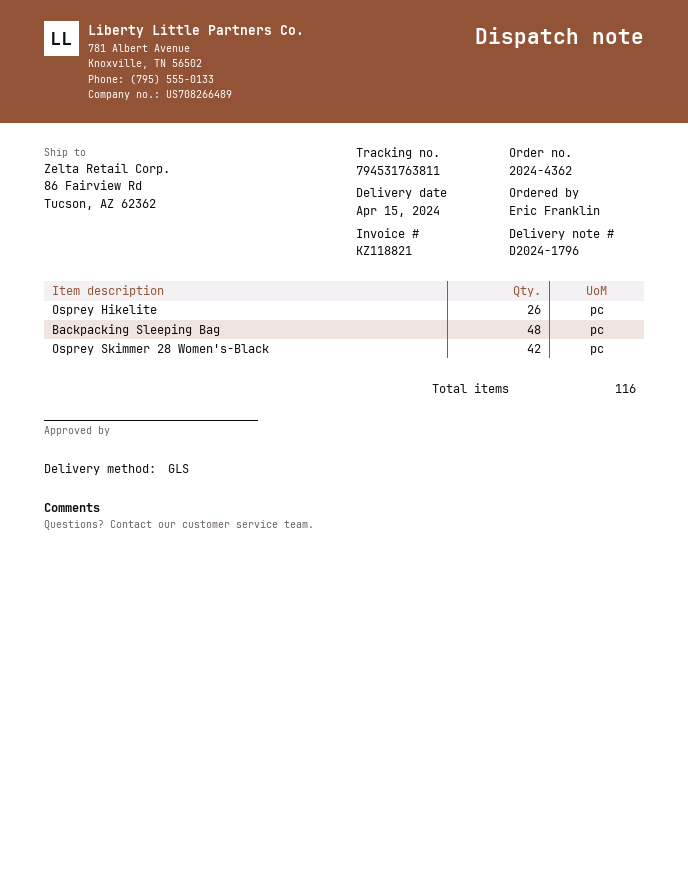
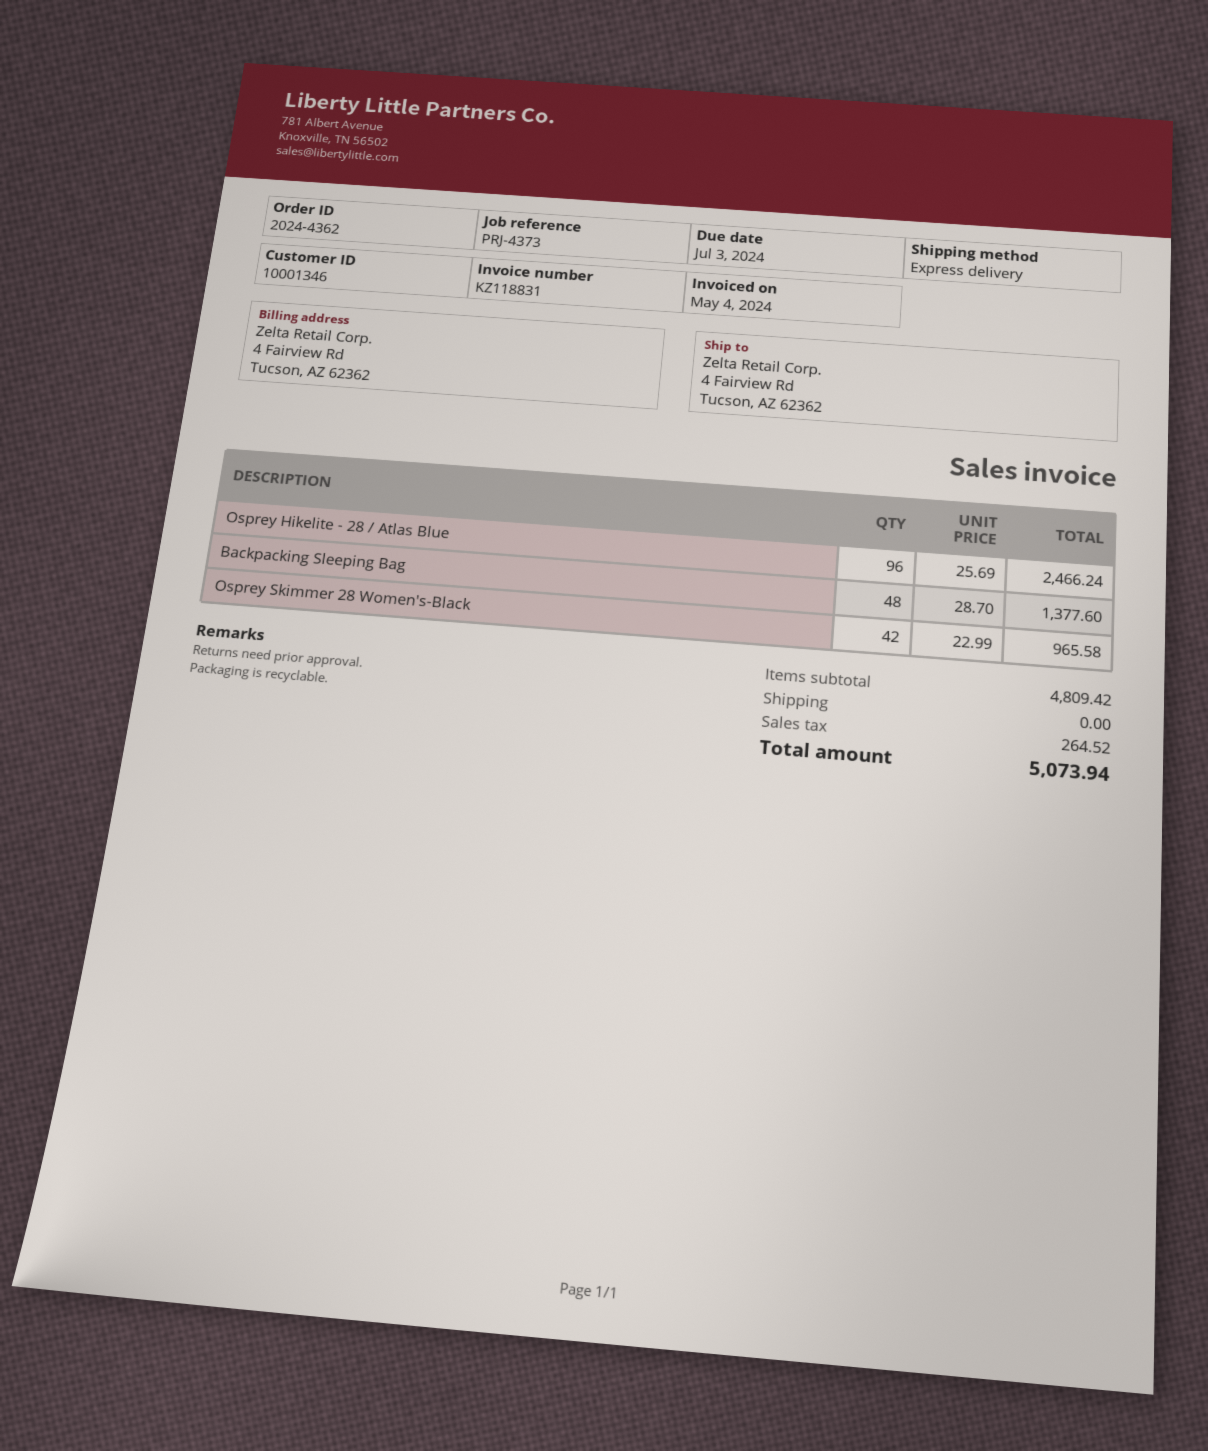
invoice number: KZ118821 -> KZ118831
shipping method: GLS -> express
ship to: 86 Fairview Rd, Tucson, AZ 62362 -> 4 Fairview Rd, Tucson, AZ 62362
Osprey Hikelite: 26 -> none
Osprey Hikelite - 28 / Atlas Blue: none -> 96

